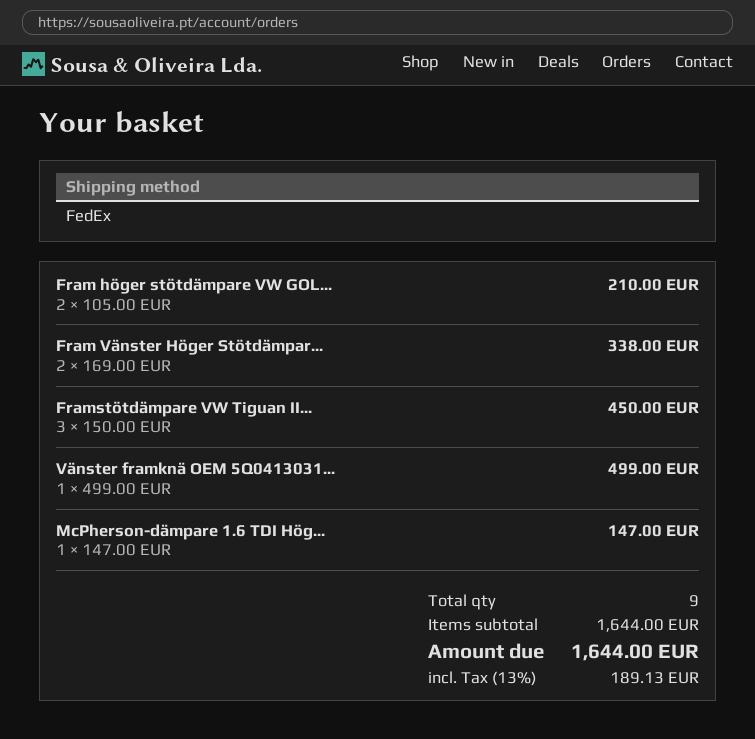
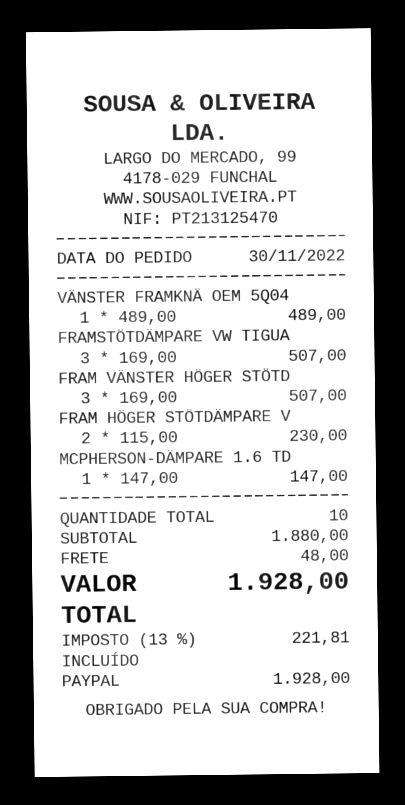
Fram höger stötdämpare VW GOL...: 2 x 105.00 = 210.00 -> 2 x 115.00 = 230.00
Fram Vänster Höger Stötdämpar...: 2 x 169.00 = 338.00 -> 3 x 169.00 = 507.00
Framstötdämpare VW Tiguan II...: 3 x 150.00 = 450.00 -> 3 x 169.00 = 507.00
Vänster framknä OEM 5Q0413031...: 1 x 499.00 = 499.00 -> 1 x 489.00 = 489.00
total quantity: 9 -> 10
subtotal: 1644.00 -> 1880.00
shipping: none -> 48.00
tax: 13% = 189.13 -> 13% = 221.81
total: 1644.00 -> 1928.00

